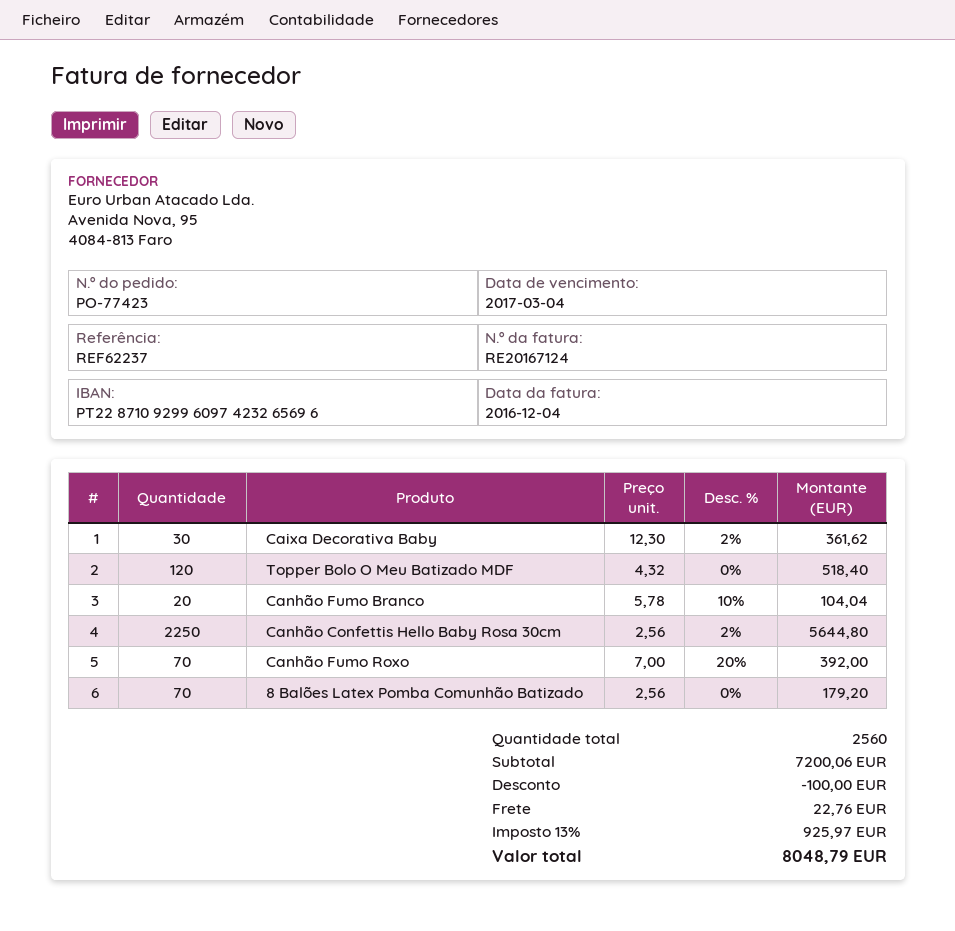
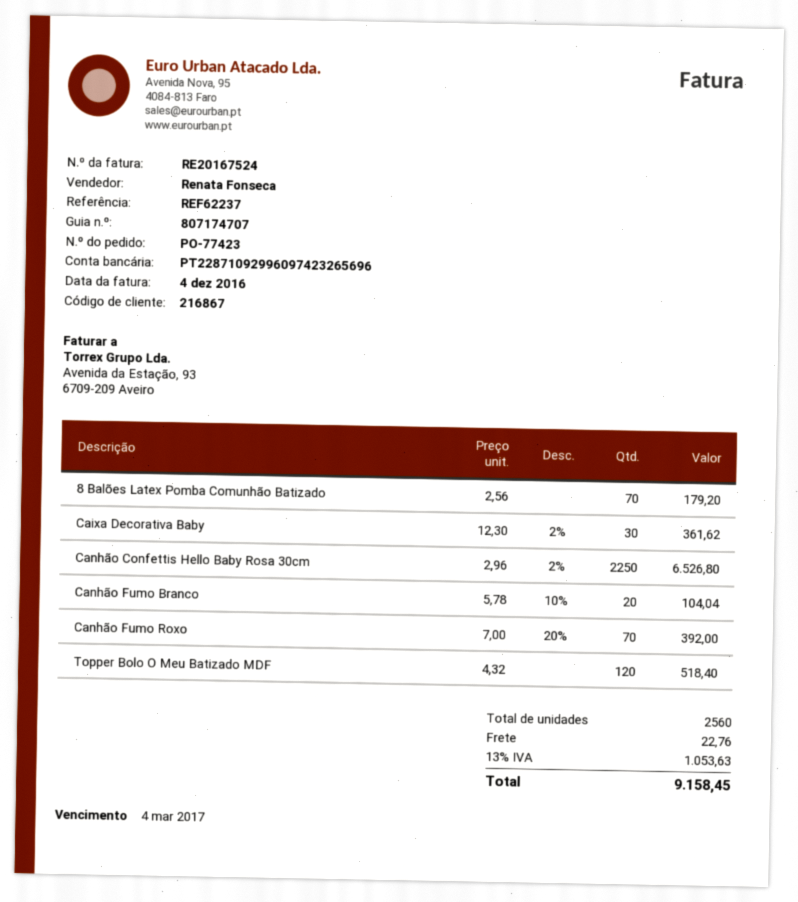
invoice number: RE20167124 -> RE20167524
Canhão Confettis Hello Baby Rosa 30cm: 2250 x 2.56 - 2% = 5644.80 -> 2250 x 2.96 - 2% = 6526.80
discount: 100.00 -> none
tax: 13% = 925.97 -> 13% = 1053.63
total: 8048.79 -> 9158.45

